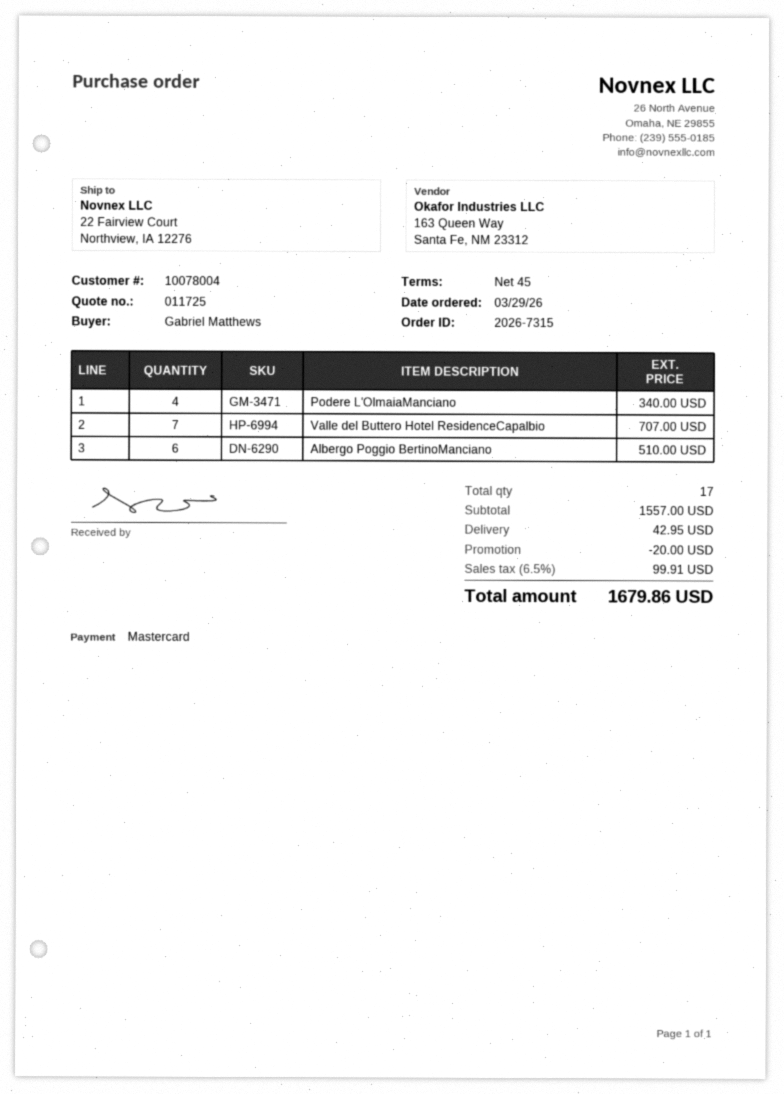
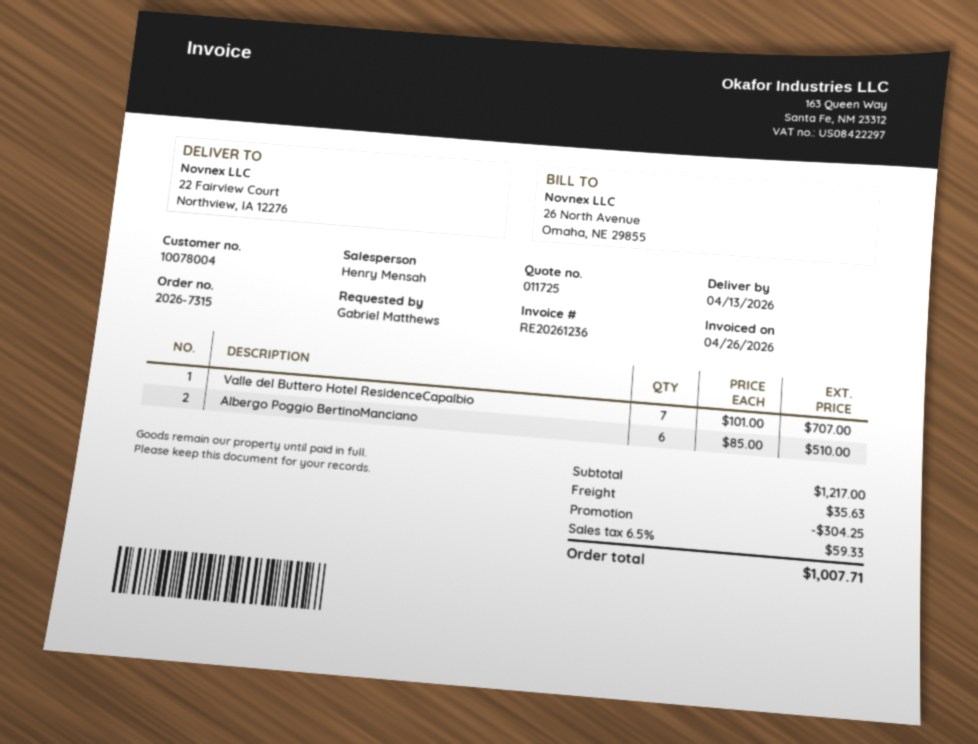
Podere L'OlmaiaManciano: 4 for 340.00 -> none
subtotal: 1557.00 -> 1217.00
discount: 20.00 -> 304.25
shipping: 42.95 -> 35.63
tax: 6.5% = 99.91 -> 6.5% = 59.33
total: 1679.86 -> 1007.71

